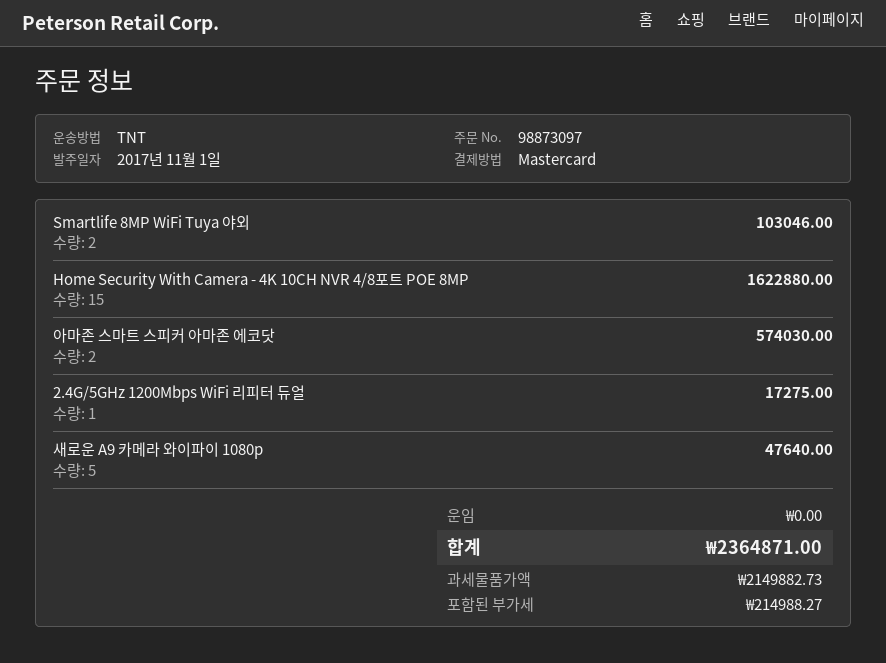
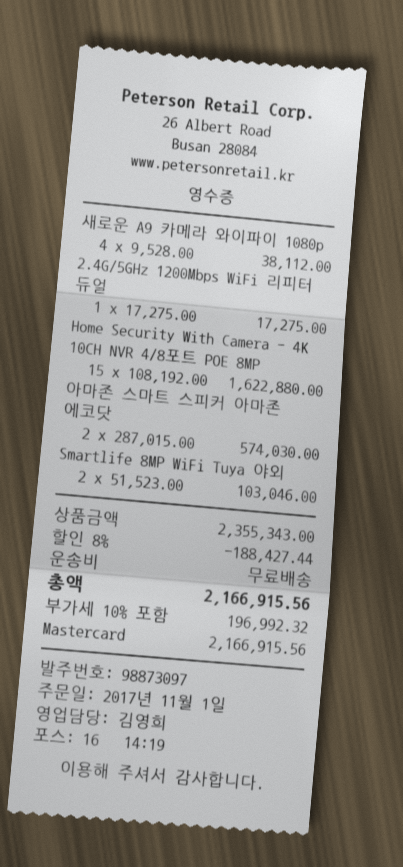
새로운 A9 카메라 와이파이 1080p: 5 for 47640.00 -> 4 for 38112.00
discount: none -> 8% = 188427.44
tax: 214988.27 -> 196992.32
total: 2364871.00 -> 2166915.56

